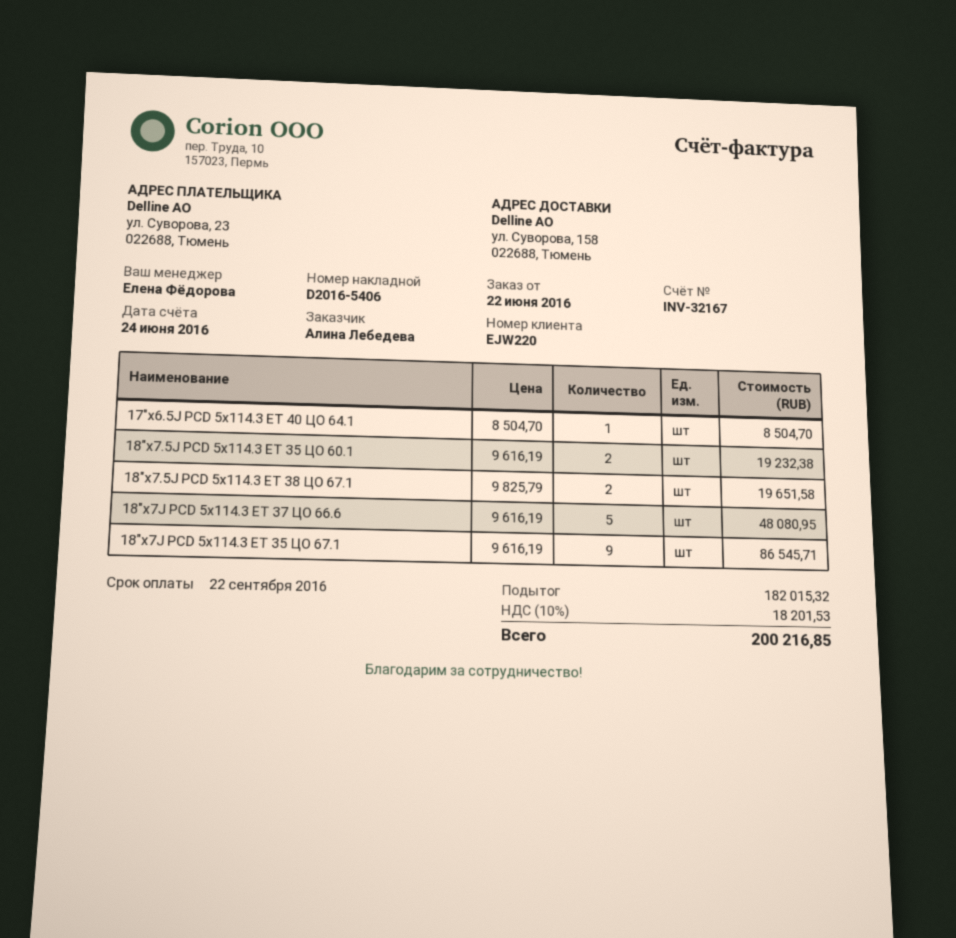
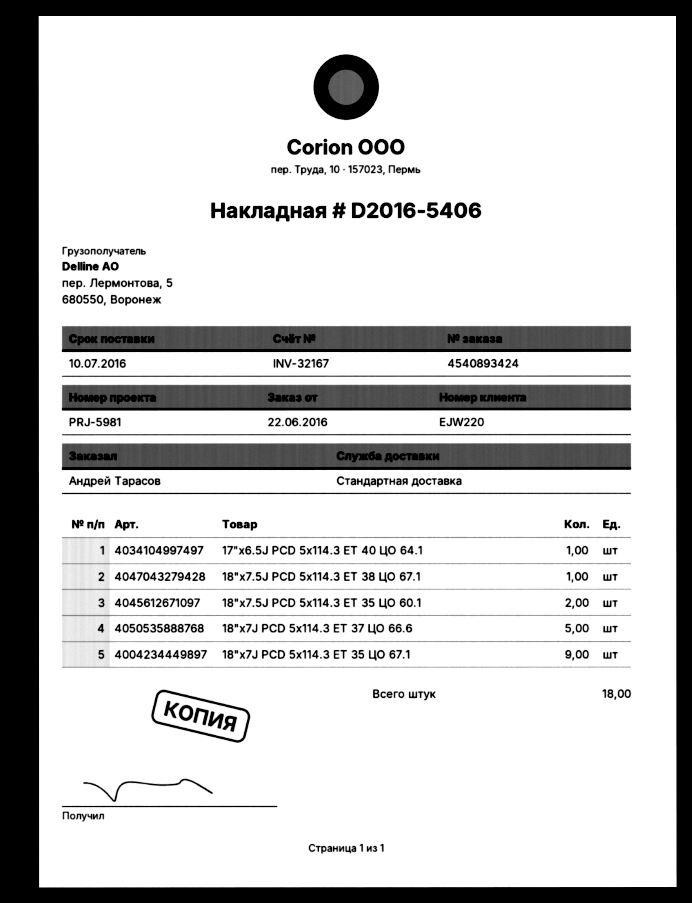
ordered by: Алина Лебедева -> Андрей Тарасов
ship to: ул. Суворова, 158, 022688, Тюмень -> пер. Лермонтова, 5, 680550, Воронеж
18"x7.5J PCD 5x114.3 ЕТ 38 ЦО 67.1: 2 -> 1

